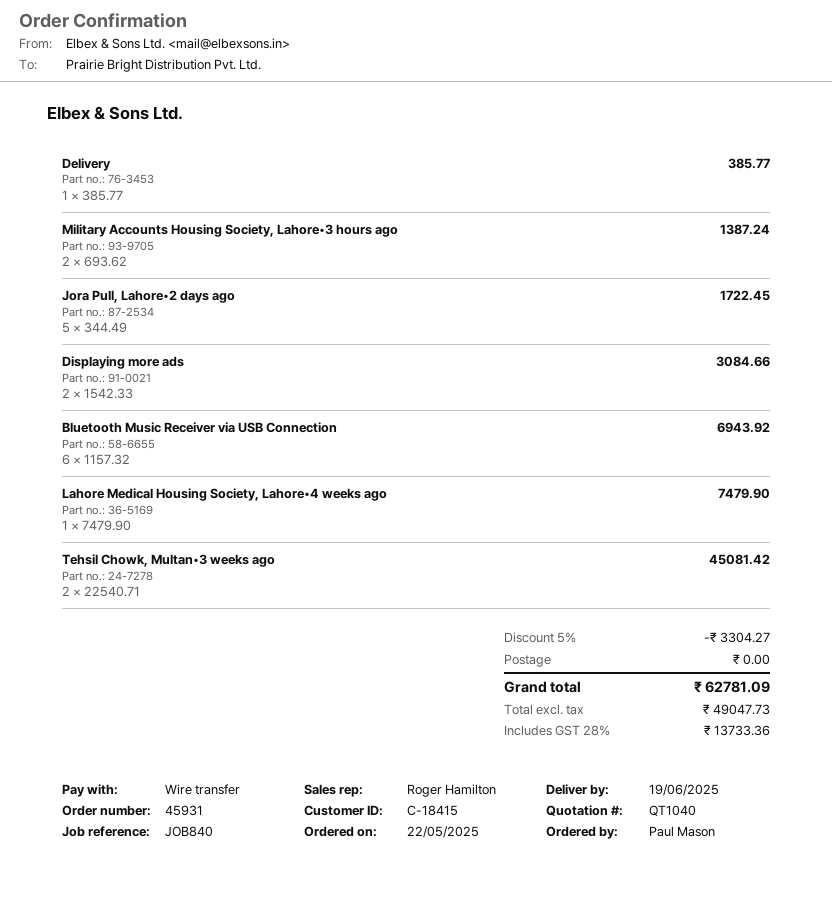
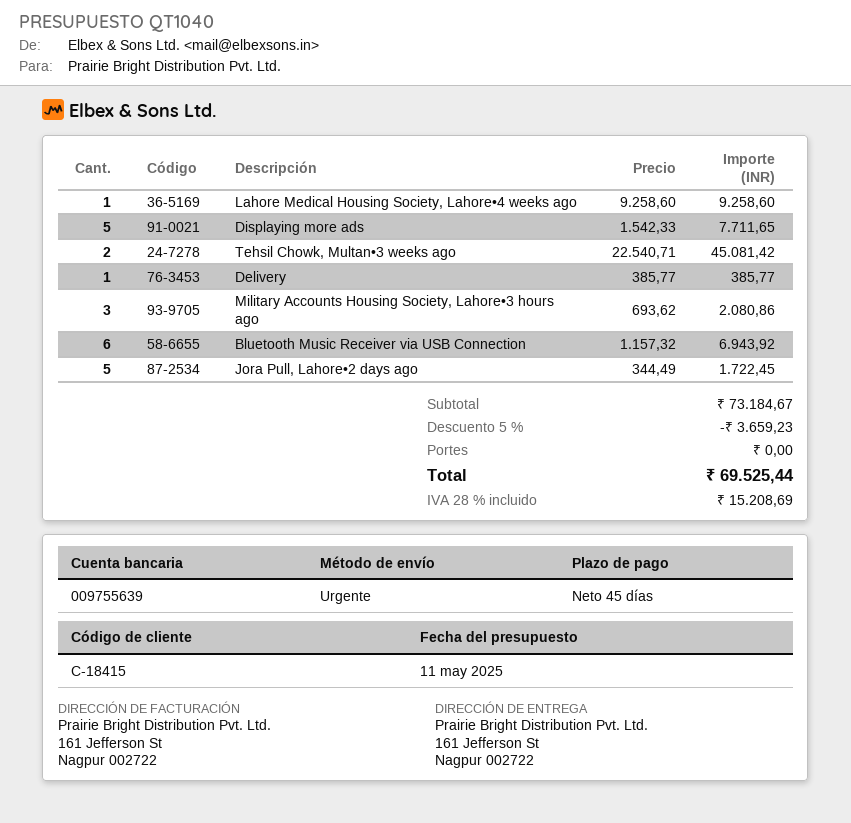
Military Accounts Housing Society, Lahore•3 hours ago: 2 x 693.62 = 1387.24 -> 3 x 693.62 = 2080.86
Displaying more ads: 2 x 1542.33 = 3084.66 -> 5 x 1542.33 = 7711.65
Lahore Medical Housing Society, Lahore•4 weeks ago: 1 x 7479.90 = 7479.90 -> 1 x 9258.60 = 9258.60
discount: 5% = 3304.27 -> 5% = 3659.23
tax: 28% = 13733.36 -> 28% = 15208.69
total: 62781.09 -> 69525.44

